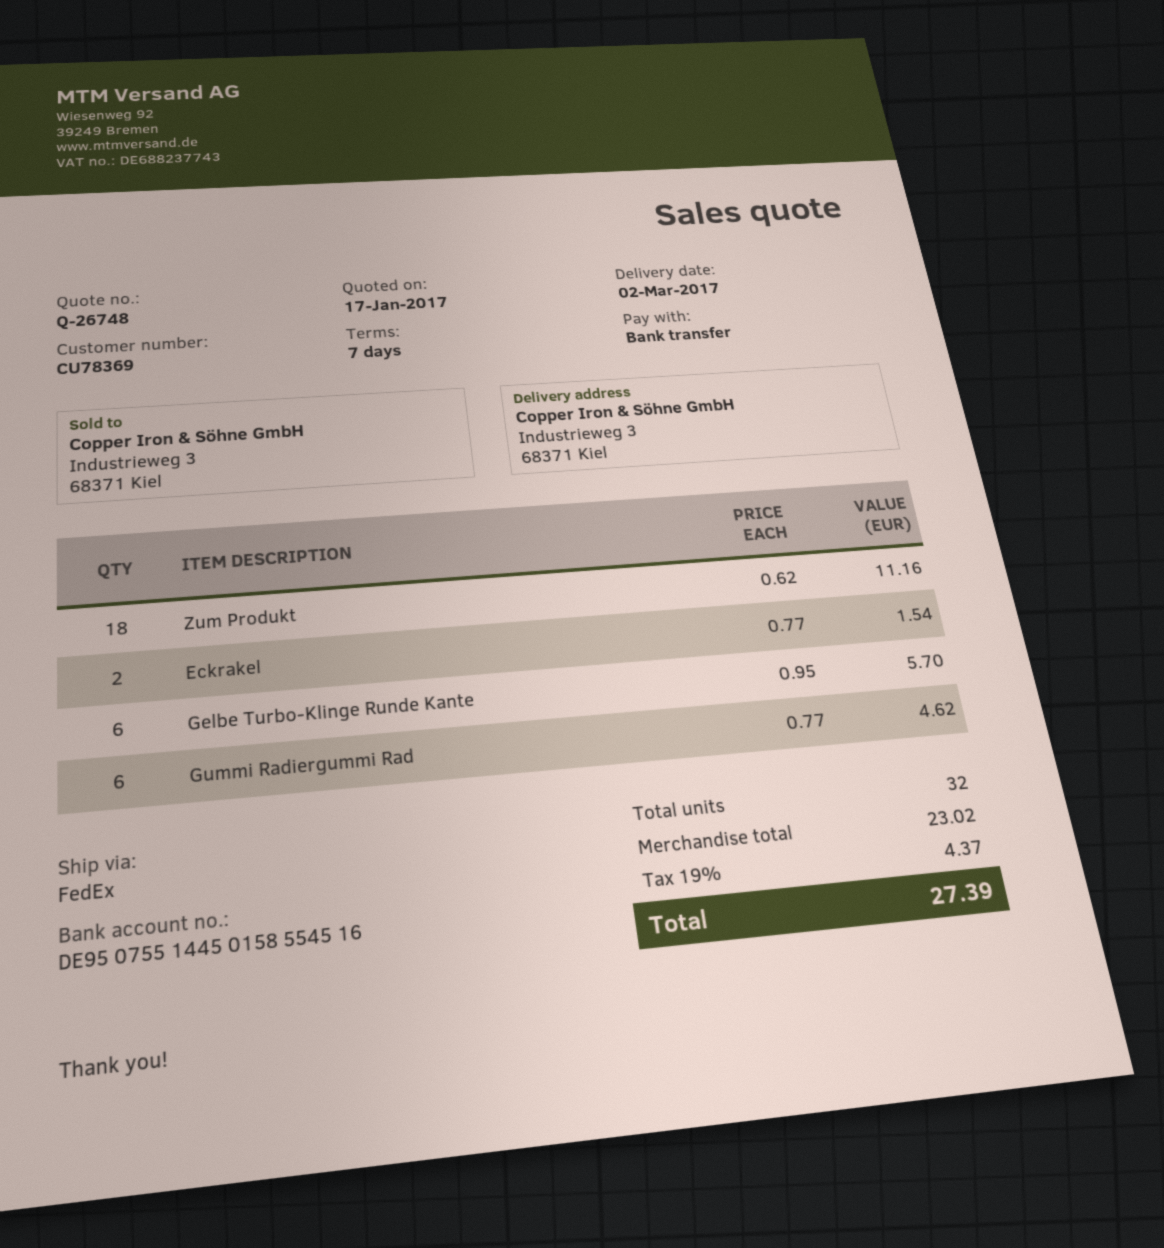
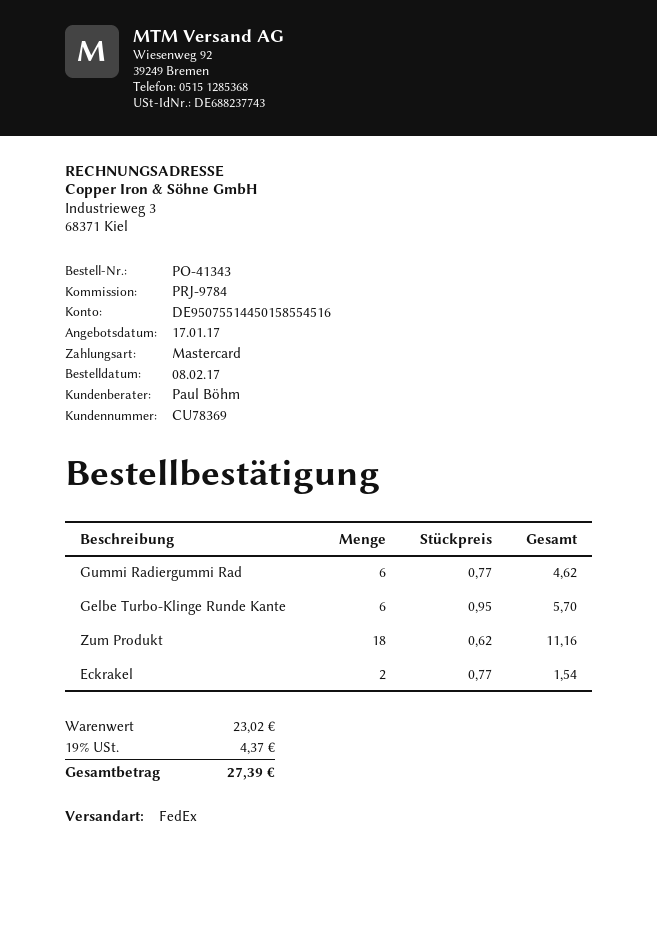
payment method: bank transfer -> Mastercard

